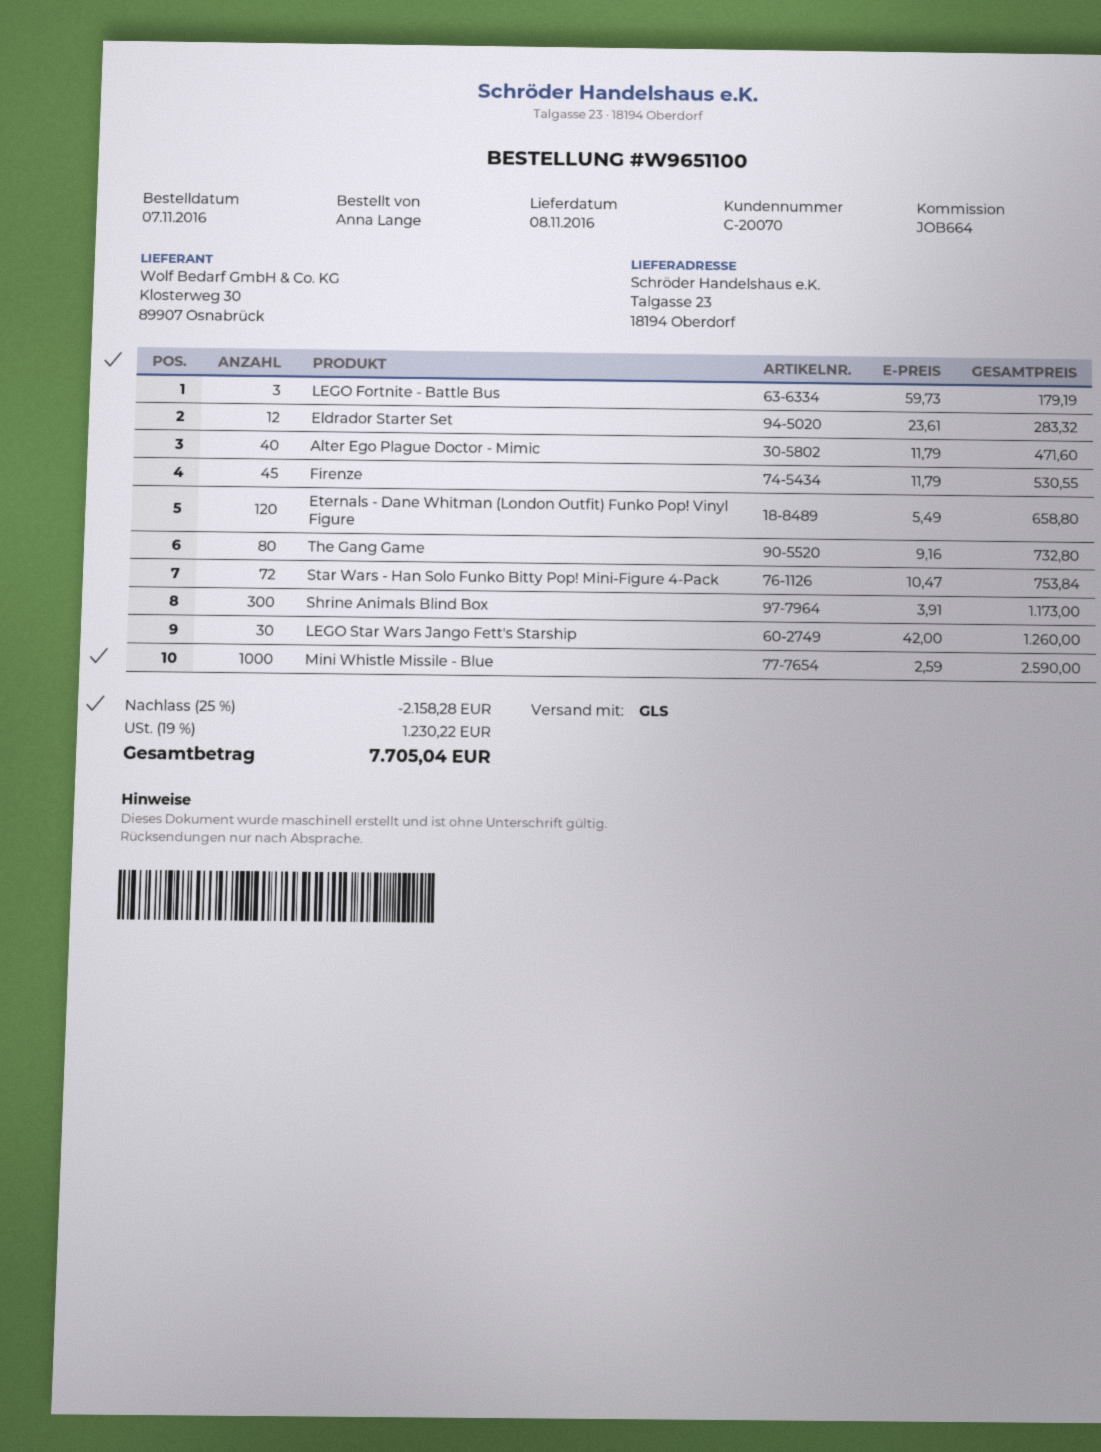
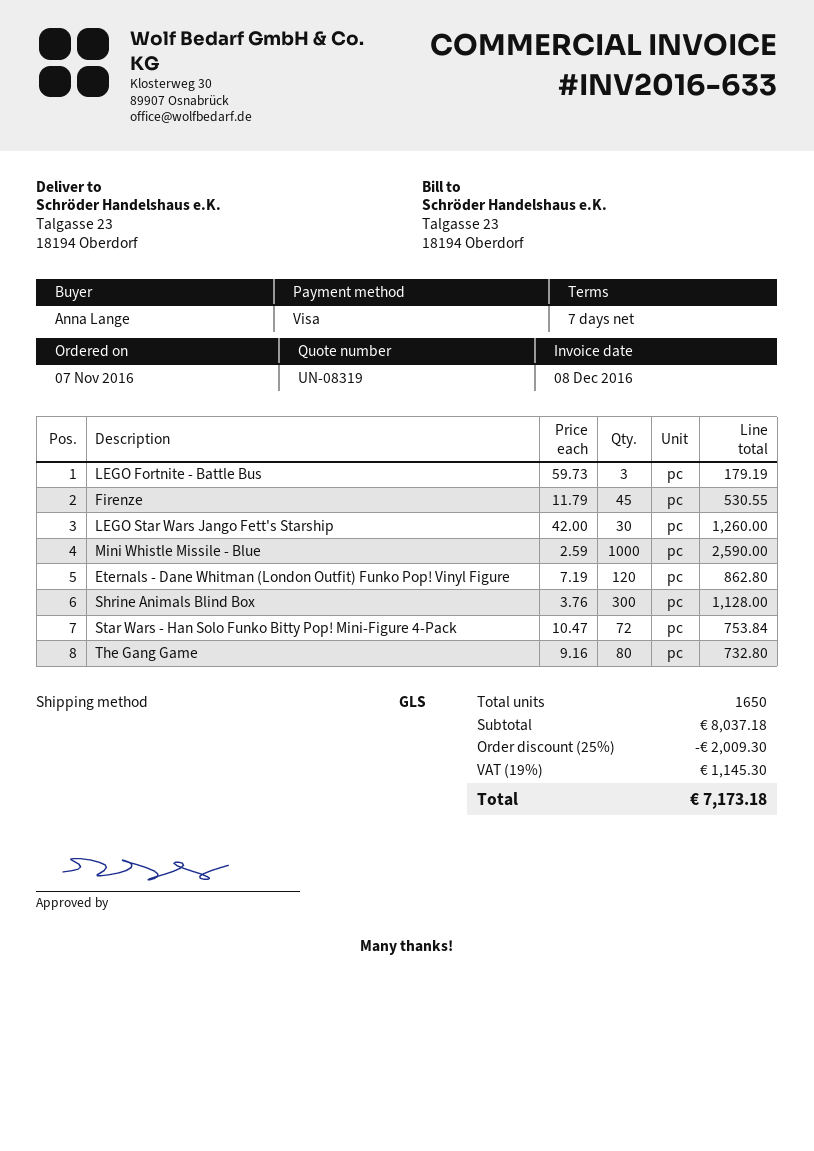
Eldrador Starter Set: 12 x 23.61 = 283.32 -> none
Alter Ego Plague Doctor - Mimic: 40 x 11.79 = 471.60 -> none
Eternals - Dane Whitman (London Outfit) Funko Pop! Vinyl Figure: 120 x 5.49 = 658.80 -> 120 x 7.19 = 862.80
Shrine Animals Blind Box: 300 x 3.91 = 1173.00 -> 300 x 3.76 = 1128.00
discount: 25% = 2158.28 -> 25% = 2009.30
tax: 19% = 1230.22 -> 19% = 1145.30
total: 7705.04 -> 7173.18

